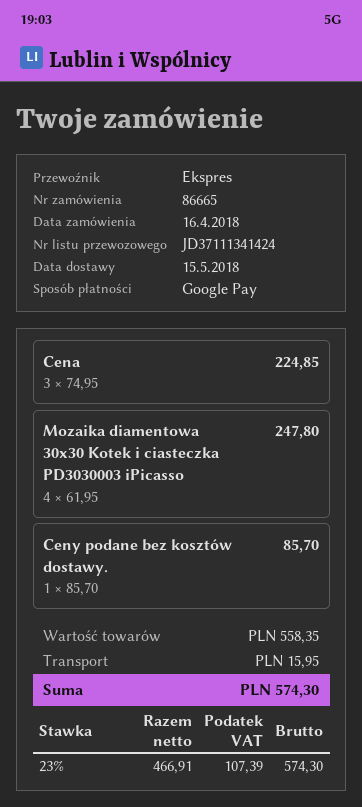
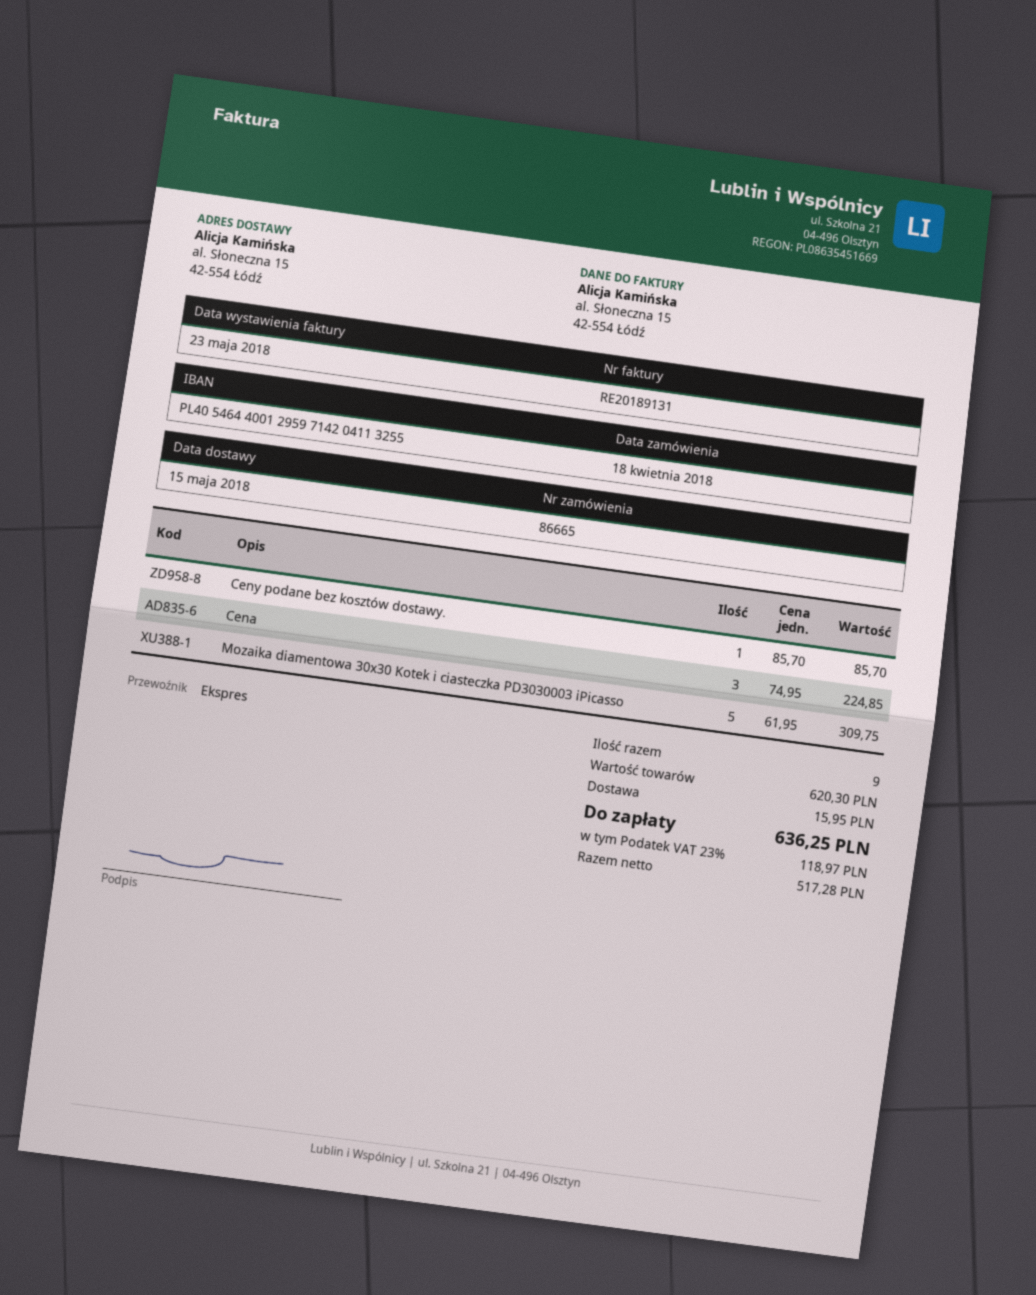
order date: 2018-04-16 -> 2018-04-18
Mozaika diamentowa 30x30 Kotek i ciasteczka PD3030003 iPicasso: 4 x 61.95 = 247.80 -> 5 x 61.95 = 309.75
subtotal: 558.35 -> 620.30
net: 466.91 -> 517.28
tax: 23% = 107.39 -> 23% = 118.97
total: 574.30 -> 636.25

